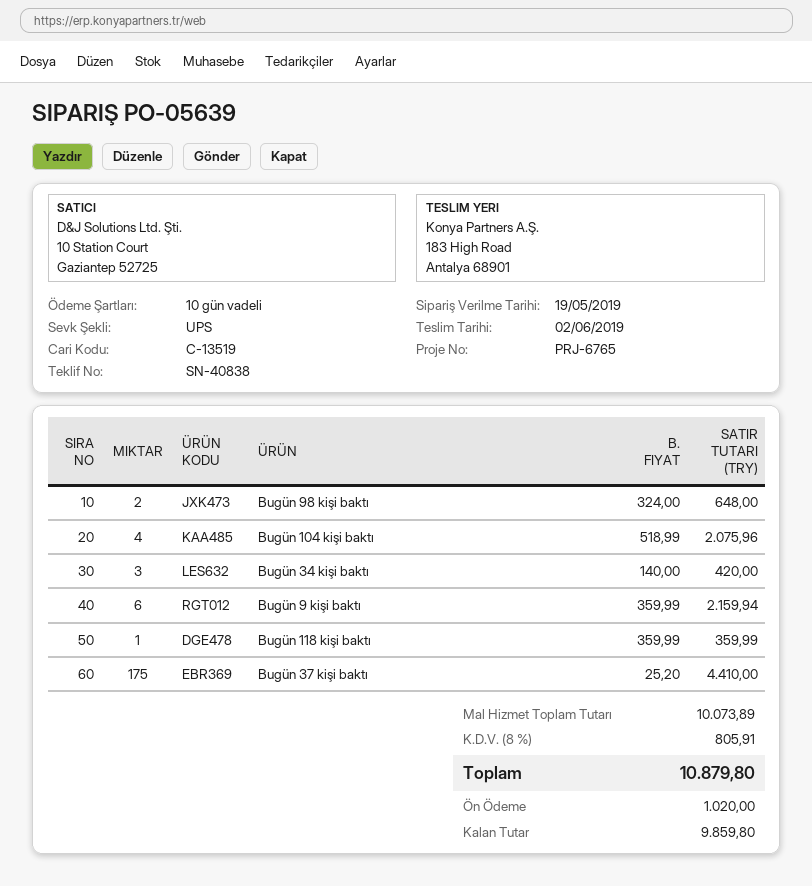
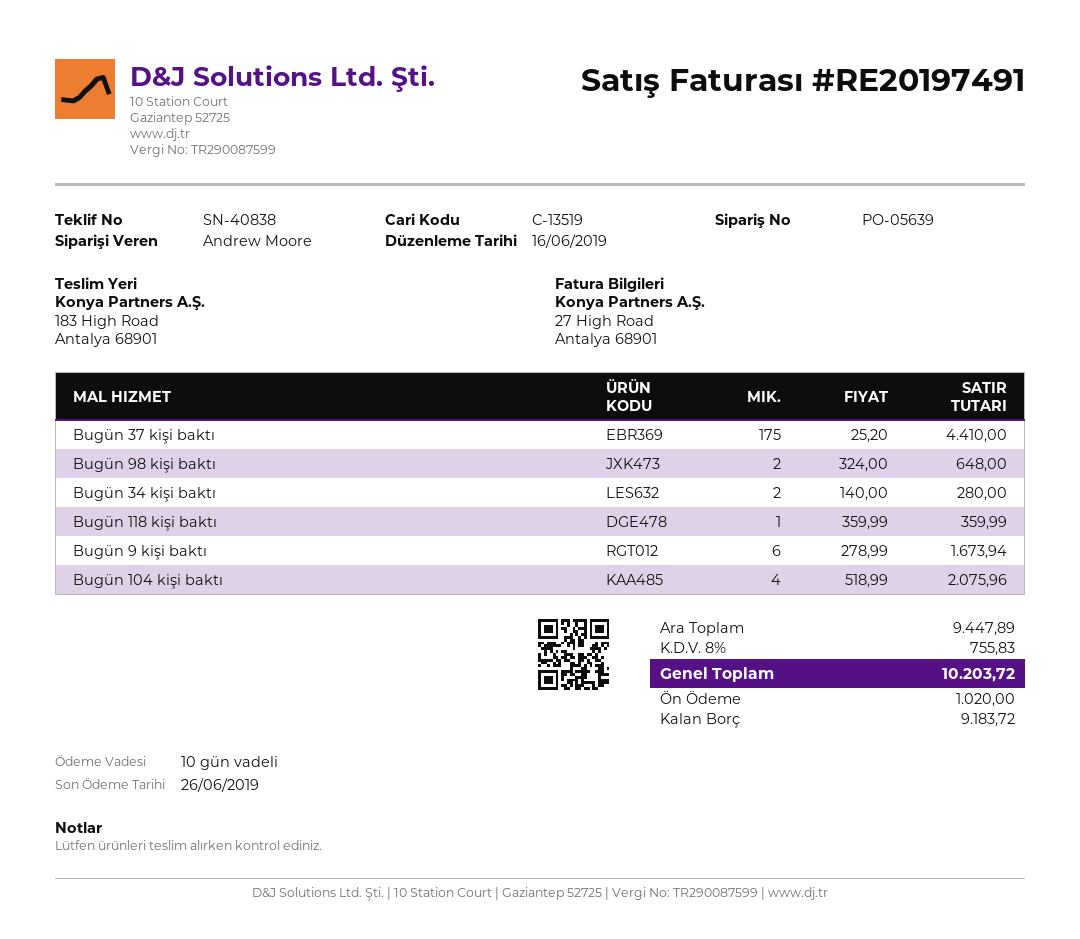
Bugün 34 kişi baktı: 3 x 140.00 = 420.00 -> 2 x 140.00 = 280.00
Bugün 9 kişi baktı: 6 x 359.99 = 2159.94 -> 6 x 278.99 = 1673.94
subtotal: 10073.89 -> 9447.89
tax: 8% = 805.91 -> 8% = 755.83
total: 10879.80 -> 10203.72
balance: 9859.80 -> 9183.72

